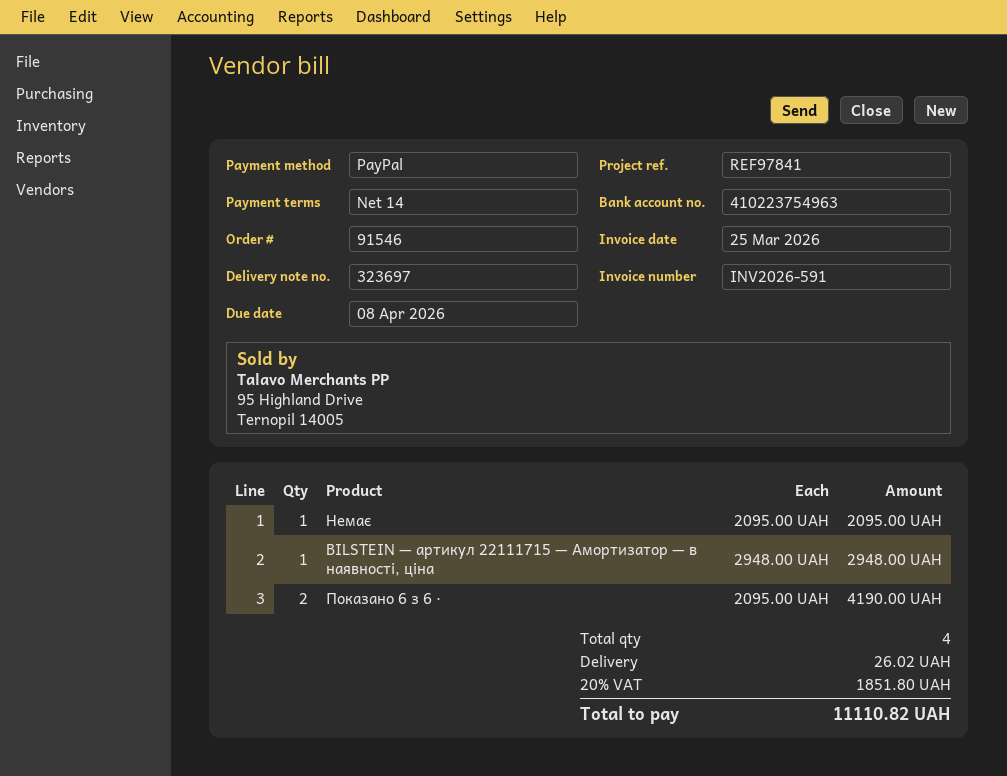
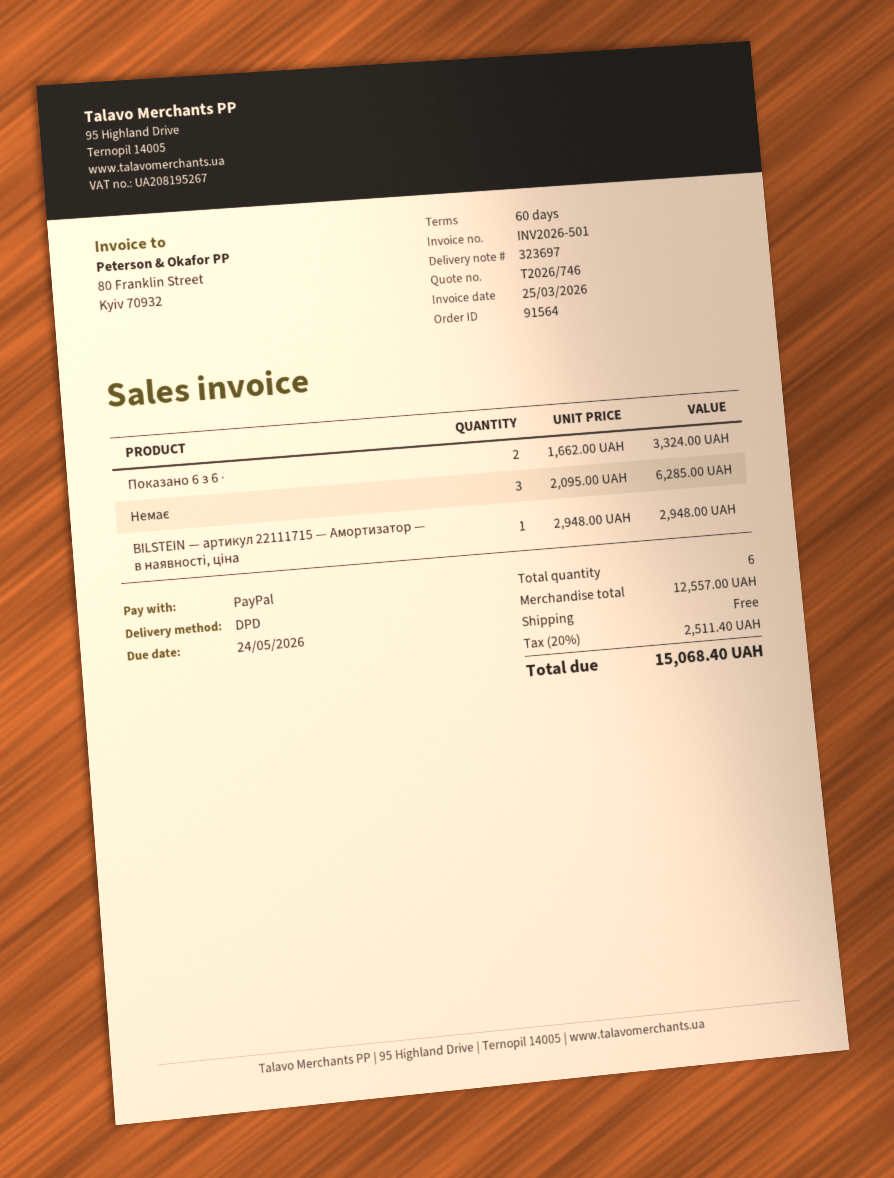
order number: 91546 -> 91564
invoice number: INV2026-591 -> INV2026-501
payment terms: 14 days -> 60 days
due date: 2026-04-08 -> 2026-05-24
Немає: 1 x 2095.00 = 2095.00 -> 3 x 2095.00 = 6285.00
Показано 6 з 6 ·: 2 x 2095.00 = 4190.00 -> 2 x 1662.00 = 3324.00
total quantity: 4 -> 6
shipping: 26.02 -> 0.00
tax: 20% = 1851.80 -> 20% = 2511.40
total: 11110.82 -> 15068.40

